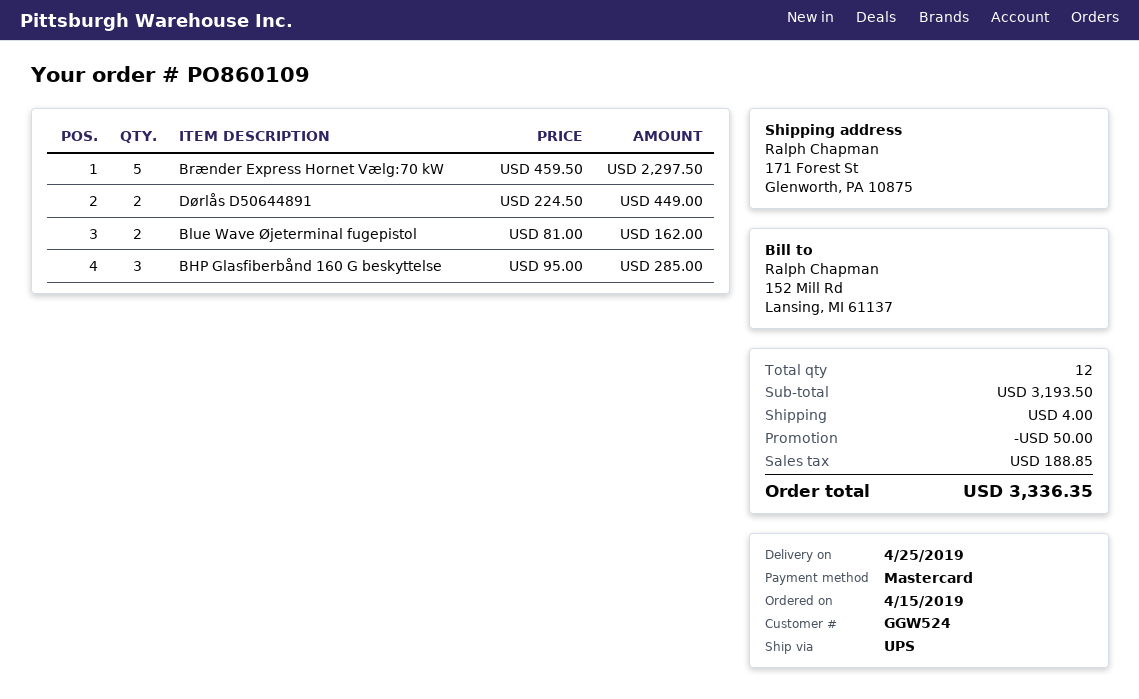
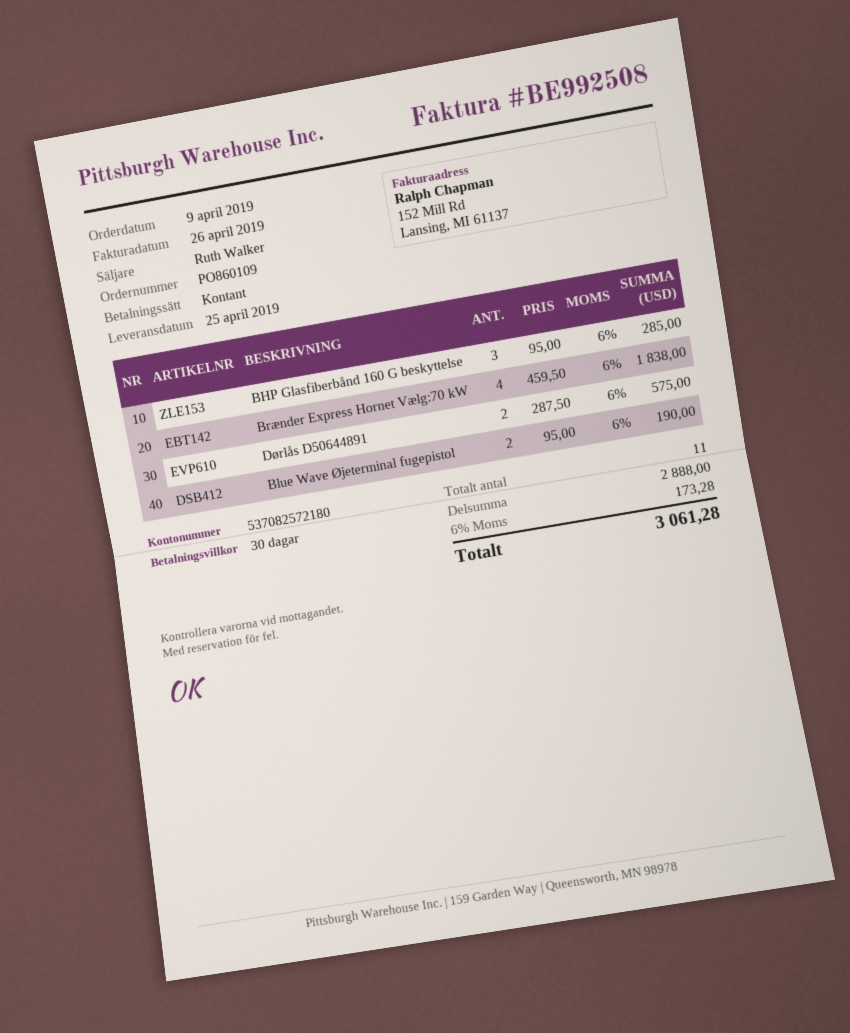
order date: 2019-04-15 -> 2019-04-09
payment method: Mastercard -> cash
Brænder Express Hornet Vælg:70 kW: 5 x 459.50 = 2297.50 -> 4 x 459.50 = 1838.00
Dørlås D50644891: 2 x 224.50 = 449.00 -> 2 x 287.50 = 575.00
Blue Wave Øjeterminal fugepistol: 2 x 81.00 = 162.00 -> 2 x 95.00 = 190.00
total quantity: 12 -> 11
subtotal: 3193.50 -> 2888.00
discount: 50.00 -> none
shipping: 4.00 -> none
tax: 188.85 -> 173.28
total: 3336.35 -> 3061.28

